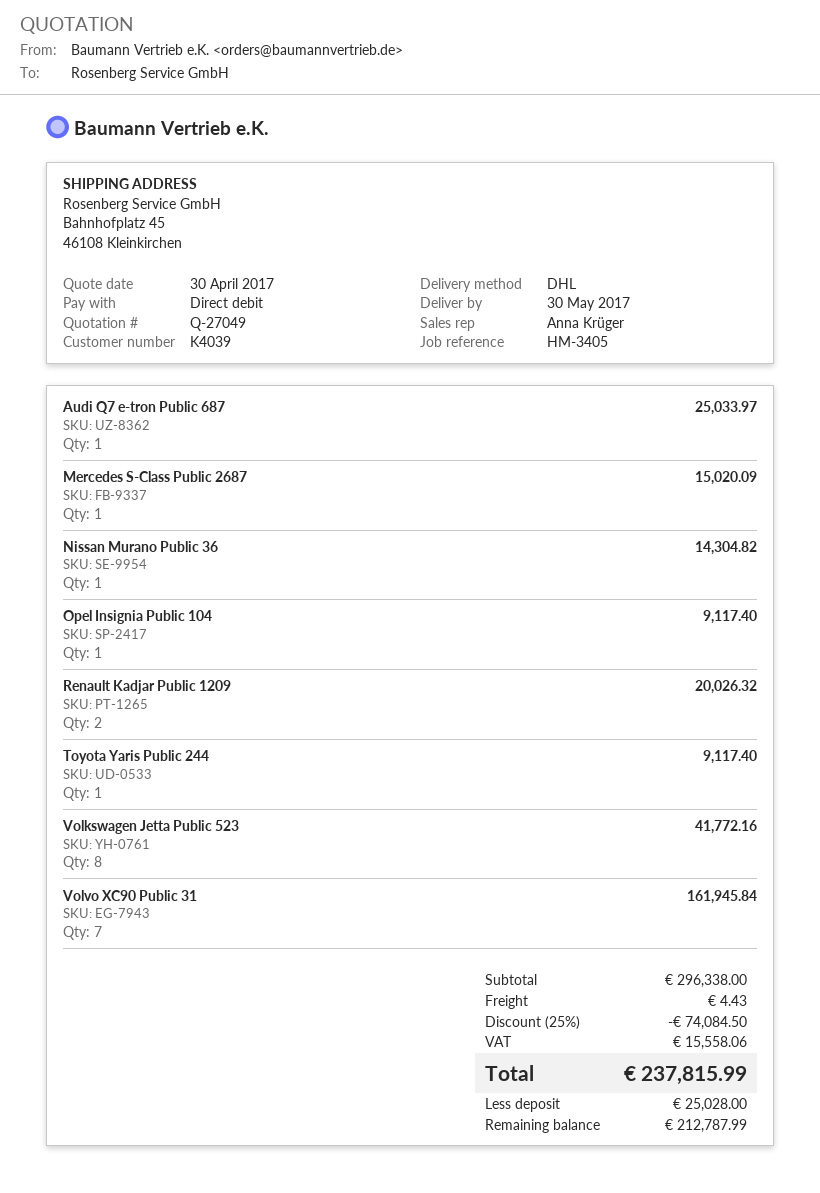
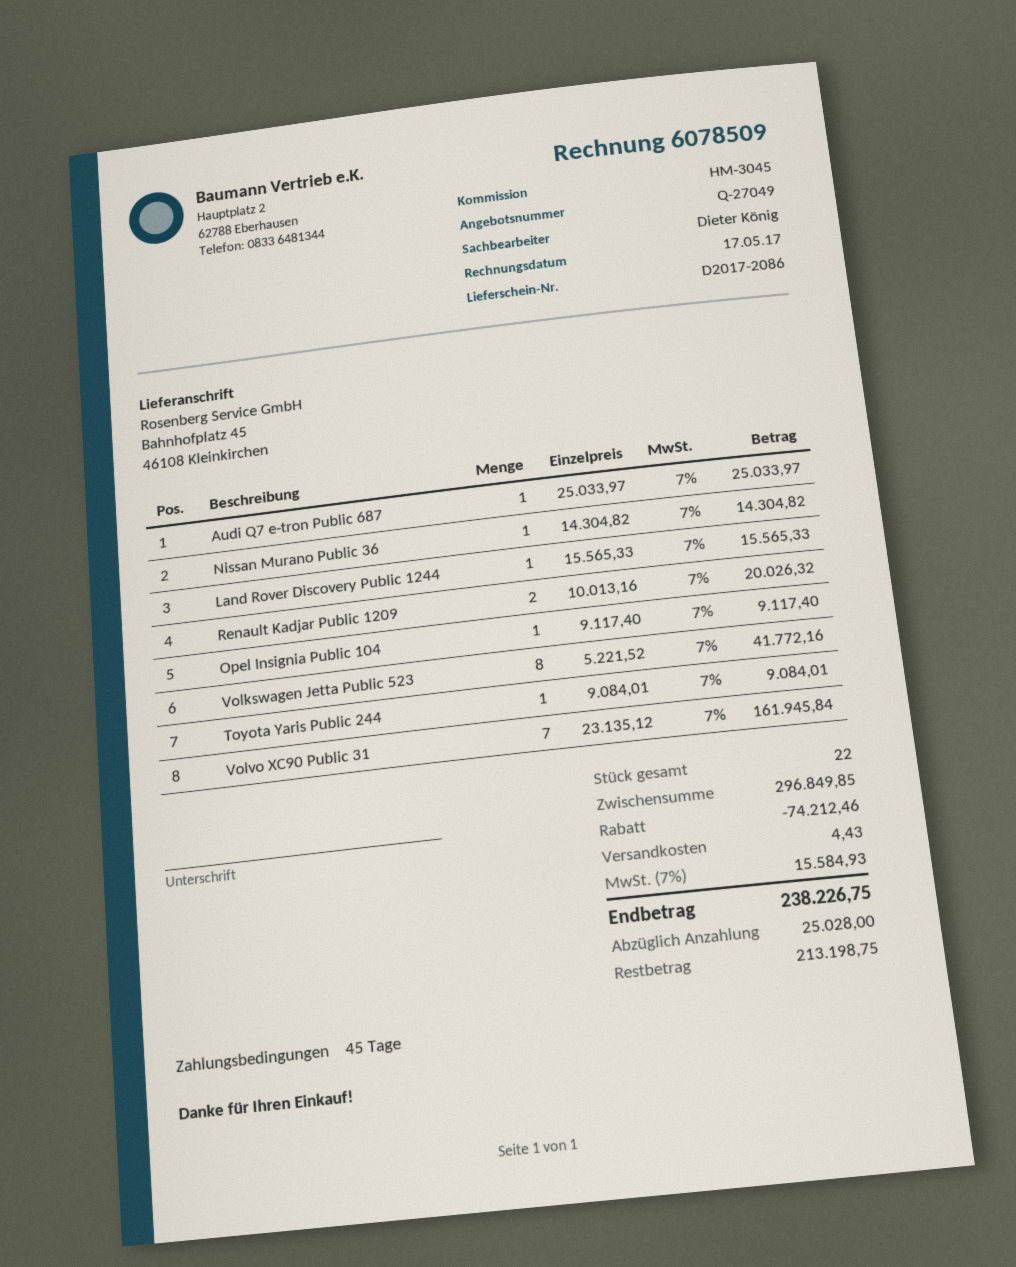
reference: HM-3405 -> HM-3045
sales rep: Anna Krüger -> Dieter König
Mercedes S-Class Public 2687: 1 for 15020.09 -> none
Toyota Yaris Public 244: 1 for 9117.40 -> 1 for 9084.01
Land Rover Discovery Public 1244: none -> 1 for 15565.33
subtotal: 296338.00 -> 296849.85
discount: 74084.50 -> 74212.46
tax: 15558.06 -> 15584.93
total: 237815.99 -> 238226.75
balance: 212787.99 -> 213198.75

